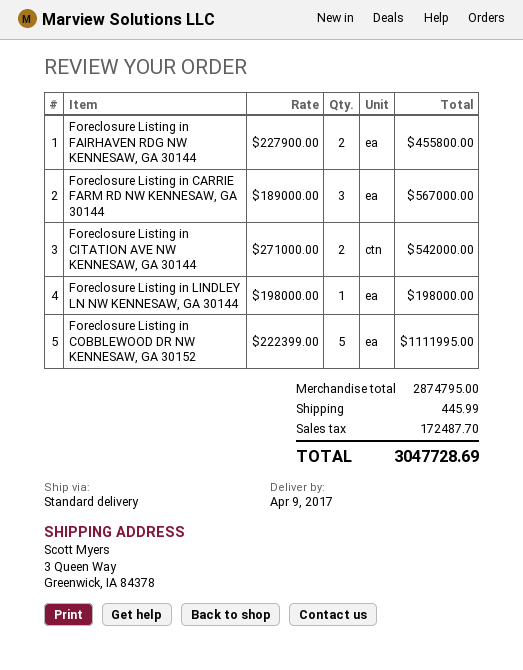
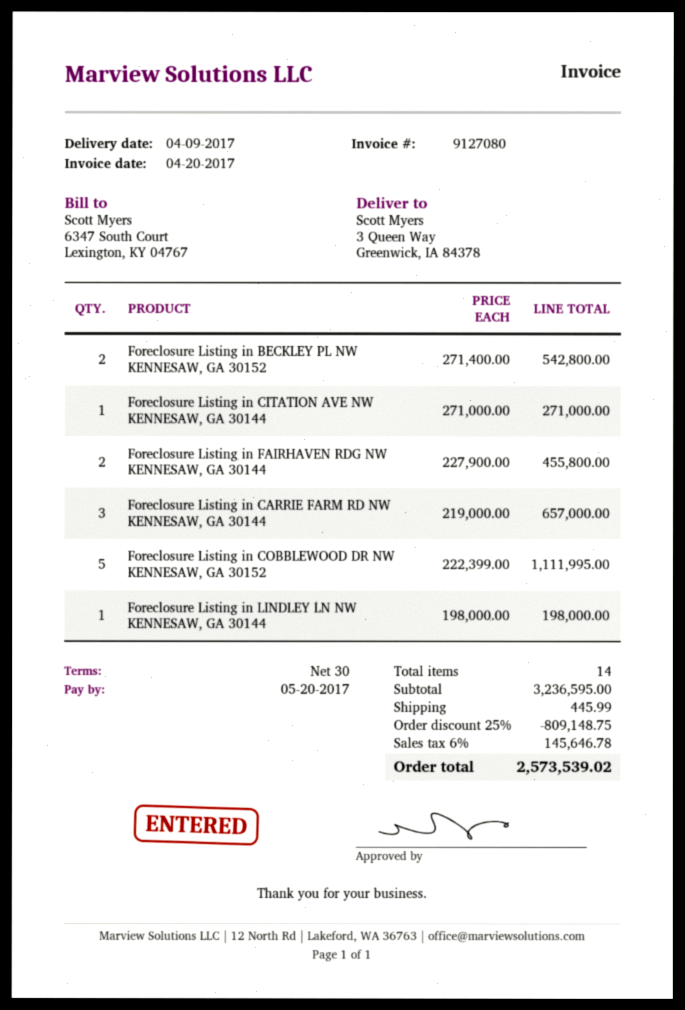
Foreclosure Listing in CARRIE FARM RD NW KENNESAW, GA 30144: 3 x 189000.00 = 567000.00 -> 3 x 219000.00 = 657000.00
Foreclosure Listing in CITATION AVE NW KENNESAW, GA 30144: 2 x 271000.00 = 542000.00 -> 1 x 271000.00 = 271000.00
Foreclosure Listing in BECKLEY PL NW KENNESAW, GA 30152: none -> 2 x 271400.00 = 542800.00
subtotal: 2874795.00 -> 3236595.00
discount: none -> 25% = 809148.75
tax: 172487.70 -> 145646.78
total: 3047728.69 -> 2573539.02

